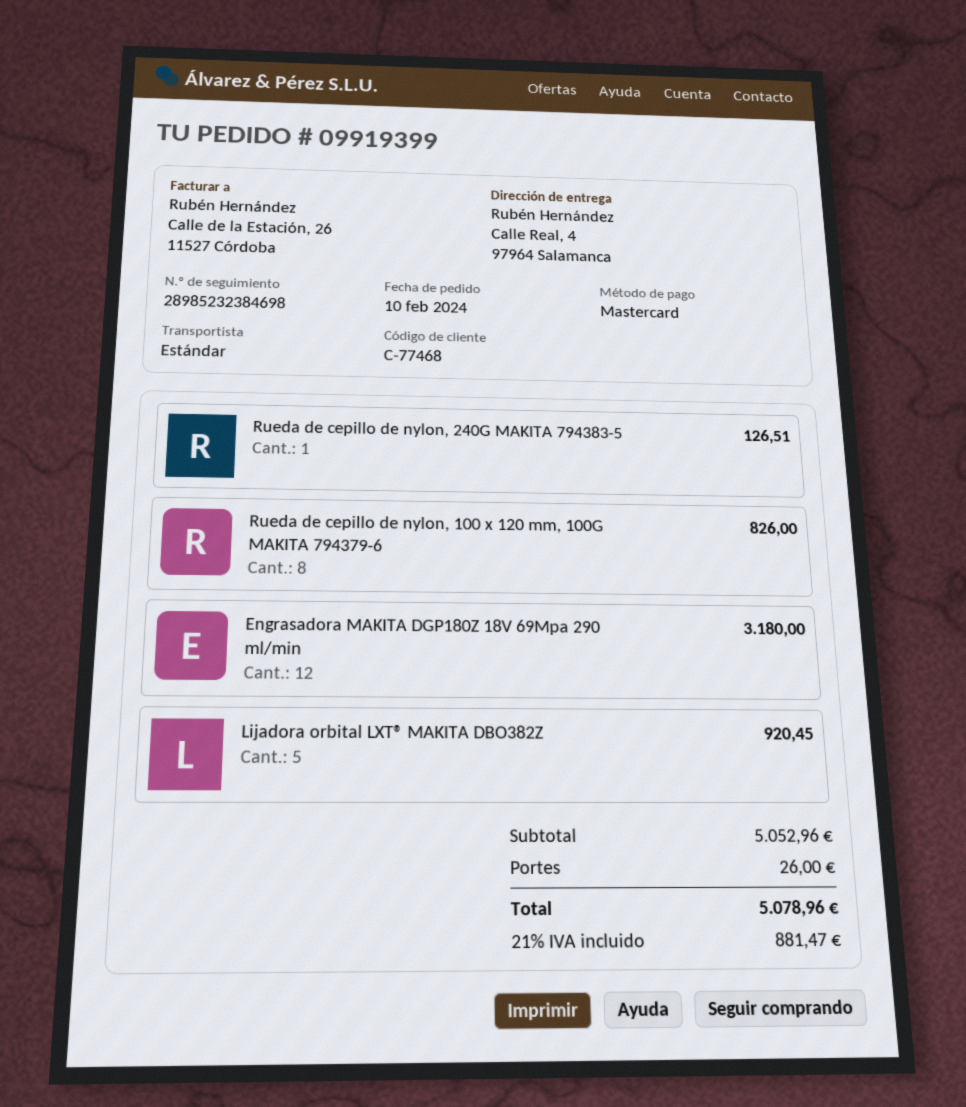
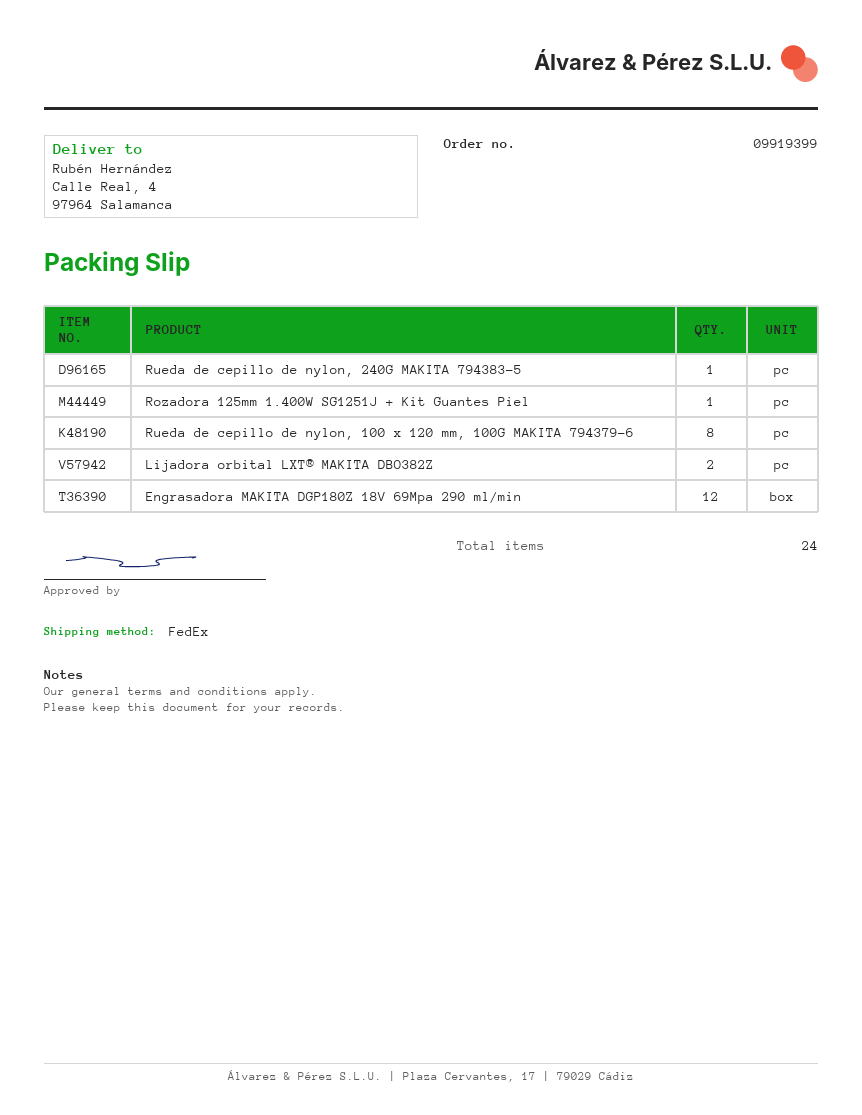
shipping method: standard -> FedEx
Lijadora orbital LXT® MAKITA DBO382Z: 5 -> 2
Rozadora 125mm 1.400W SG1251J + Kit Guantes Piel: none -> 1

